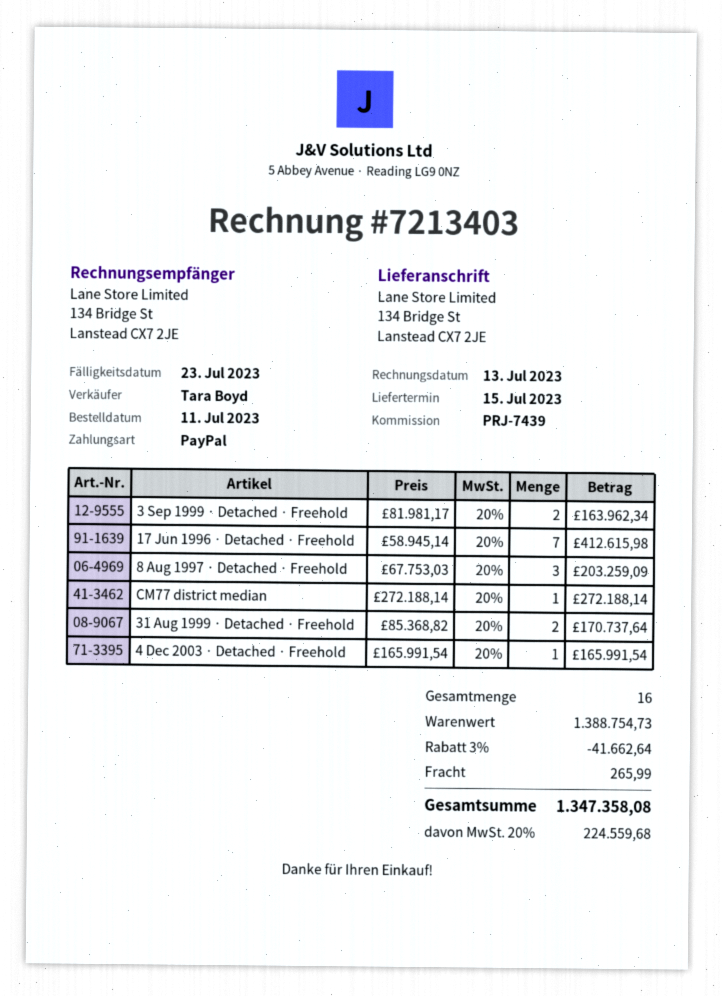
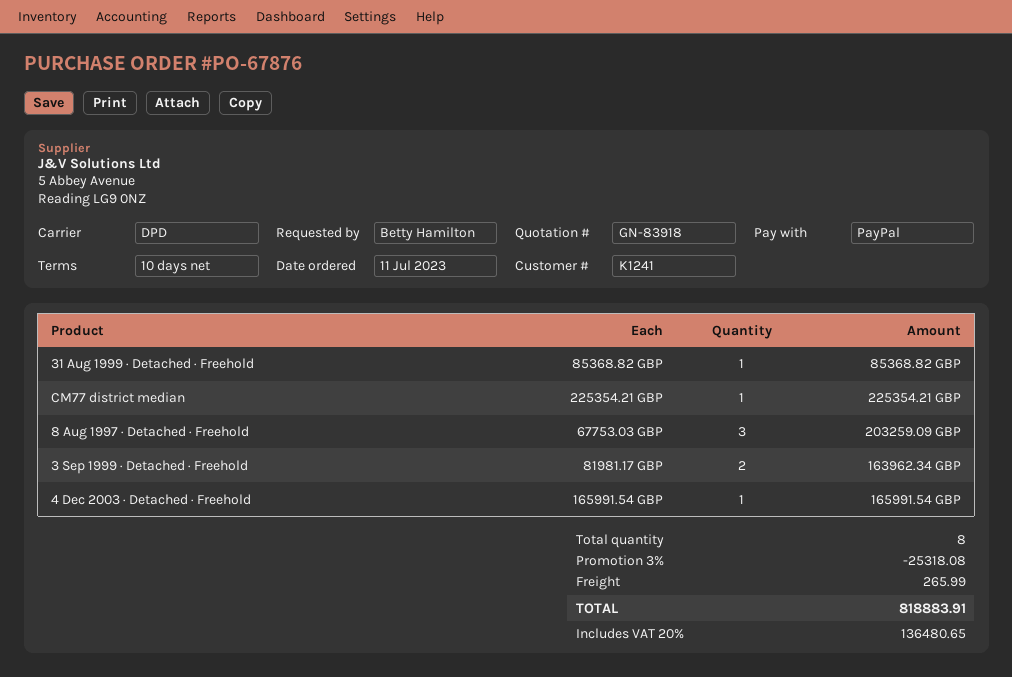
17 Jun 1996 · Detached · Freehold: 7 x 58945.14 = 412615.98 -> none
CM77 district median: 1 x 272188.14 = 272188.14 -> 1 x 225354.21 = 225354.21
31 Aug 1999 · Detached · Freehold: 2 x 85368.82 = 170737.64 -> 1 x 85368.82 = 85368.82
total quantity: 16 -> 8
discount: 3% = 41662.64 -> 3% = 25318.08
tax: 20% = 224559.68 -> 20% = 136480.65
total: 1347358.08 -> 818883.91

